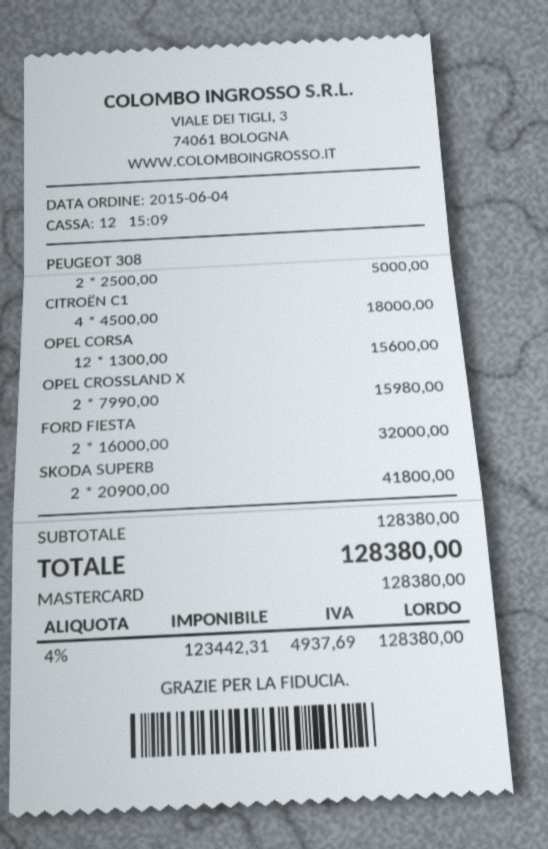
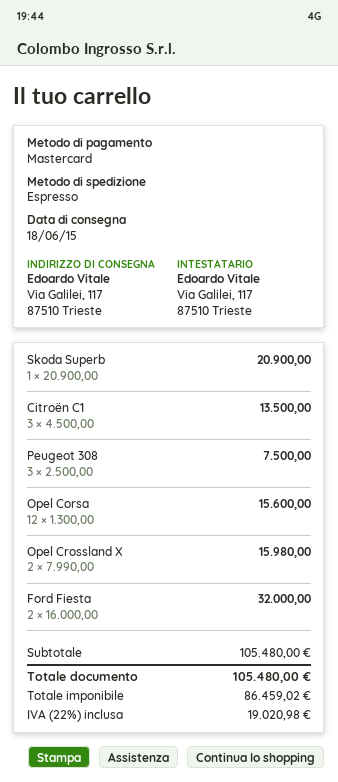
PEUGEOT 308: 2 x 2500.00 = 5000.00 -> 3 x 2500.00 = 7500.00
CITROËN C1: 4 x 4500.00 = 18000.00 -> 3 x 4500.00 = 13500.00
SKODA SUPERB: 2 x 20900.00 = 41800.00 -> 1 x 20900.00 = 20900.00
subtotal: 128380.00 -> 105480.00
net: 123442.31 -> 86459.02
tax: 4% = 4937.69 -> 22% = 19020.98
total: 128380.00 -> 105480.00

